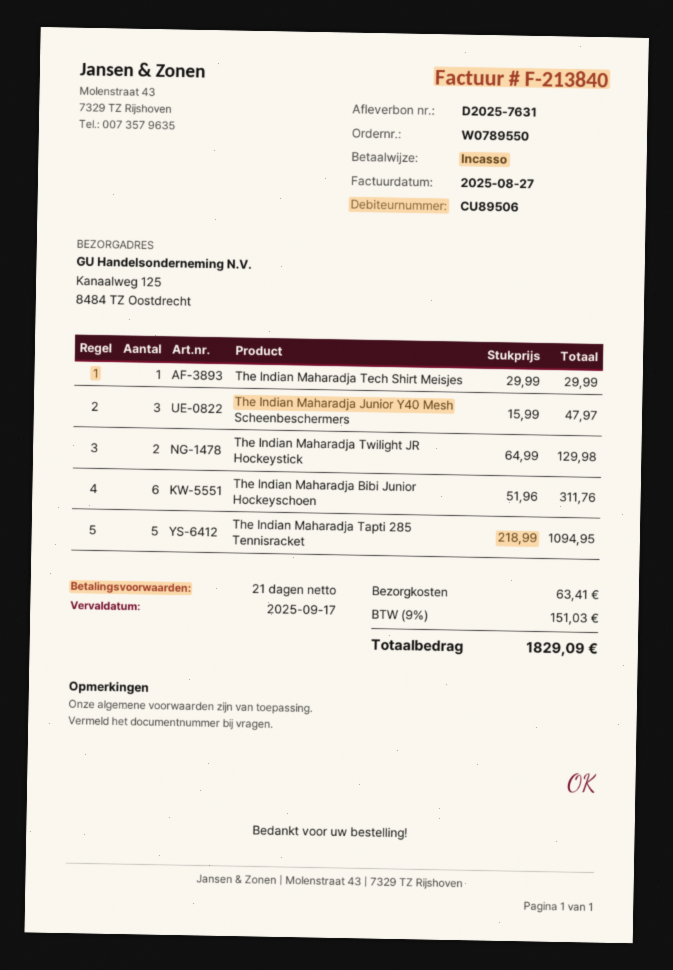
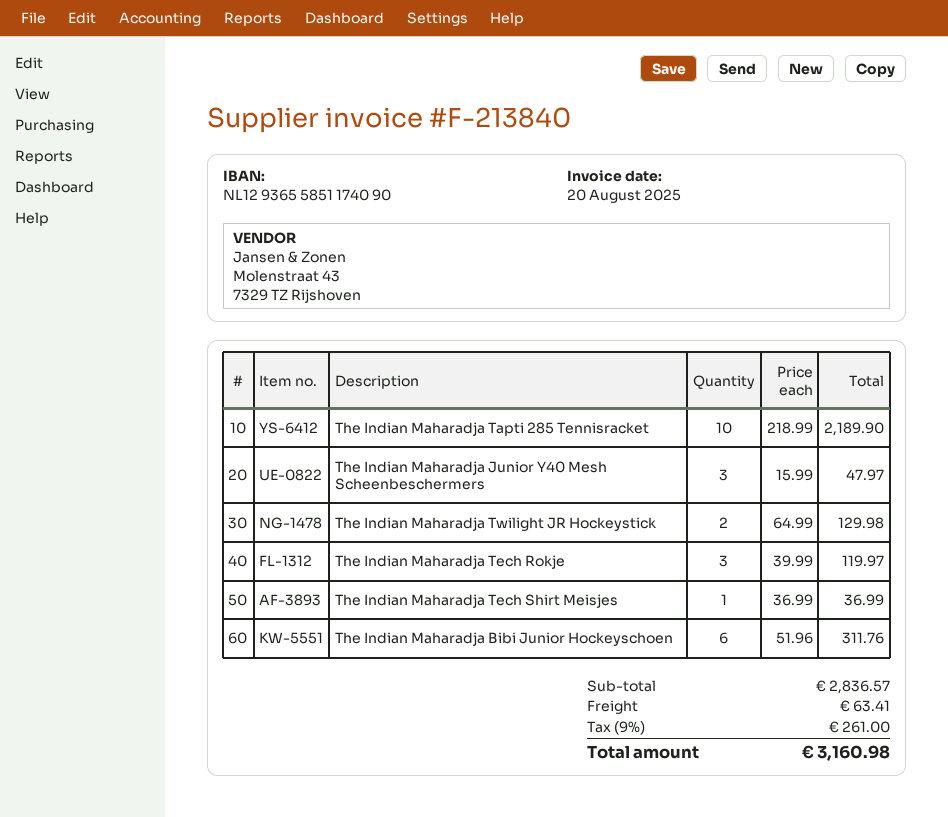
invoice date: 2025-08-27 -> 2025-08-20
The Indian Maharadja Tech Shirt Meisjes: 1 x 29.99 = 29.99 -> 1 x 36.99 = 36.99
The Indian Maharadja Tapti 285 Tennisracket: 5 x 218.99 = 1094.95 -> 10 x 218.99 = 2189.90
The Indian Maharadja Tech Rokje: none -> 3 x 39.99 = 119.97
tax: 9% = 151.03 -> 9% = 261.00
total: 1829.09 -> 3160.98

